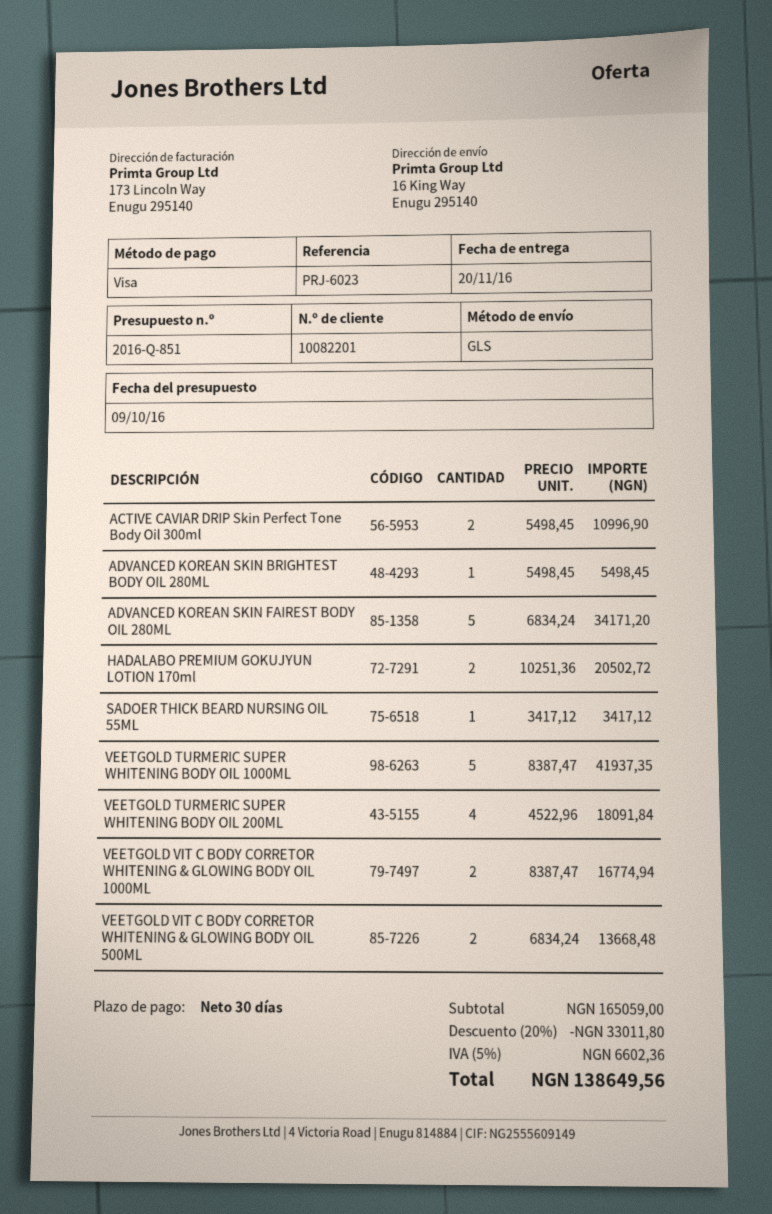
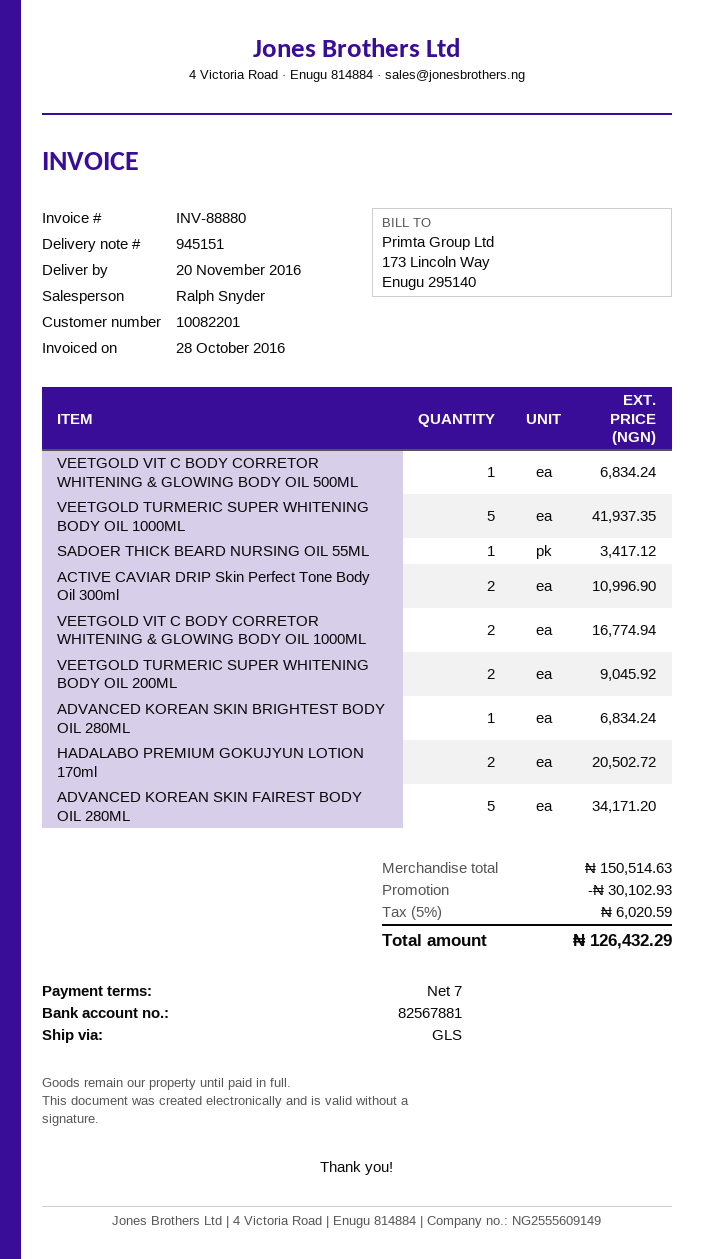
payment terms: 30 days -> 7 days
ADVANCED KOREAN SKIN BRIGHTEST BODY OIL 280ML: 1 for 5498.45 -> 1 for 6834.24
VEETGOLD TURMERIC SUPER WHITENING BODY OIL 200ML: 4 for 18091.84 -> 2 for 9045.92
VEETGOLD VIT C BODY CORRETOR WHITENING & GLOWING BODY OIL 500ML: 2 for 13668.48 -> 1 for 6834.24
subtotal: 165059.00 -> 150514.63
discount: 33011.80 -> 30102.93
tax: 5% = 6602.36 -> 5% = 6020.59
total: 138649.56 -> 126432.29

